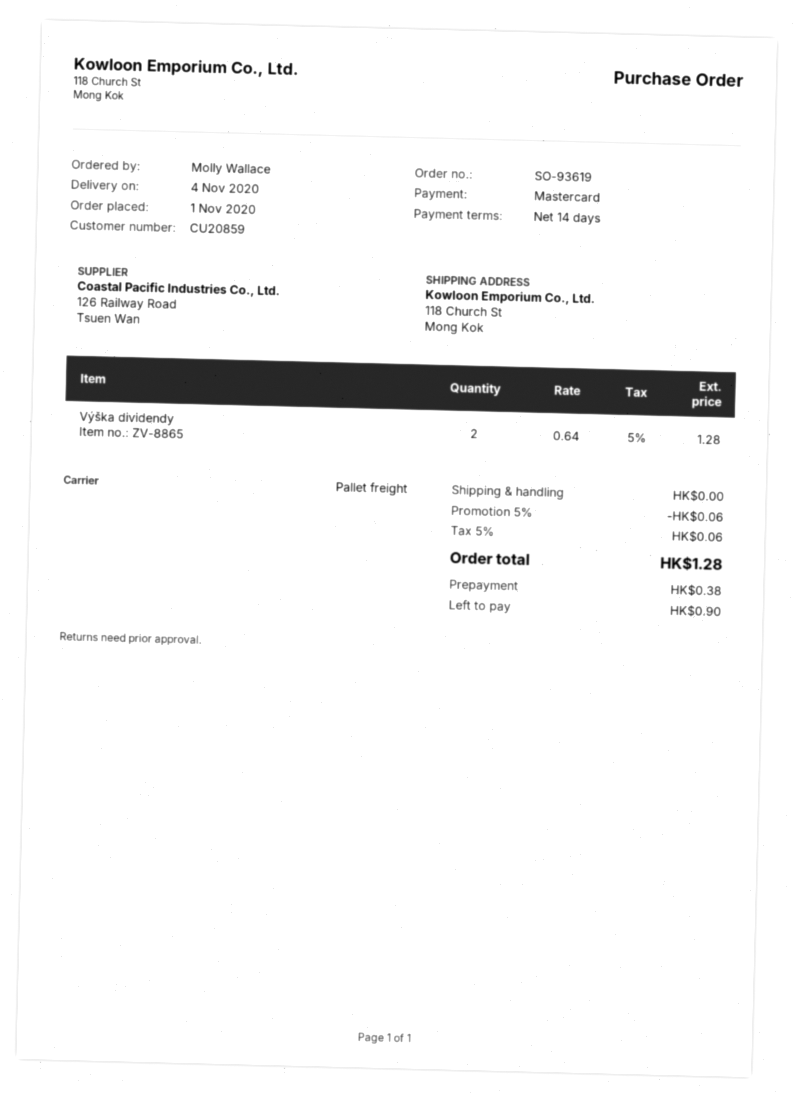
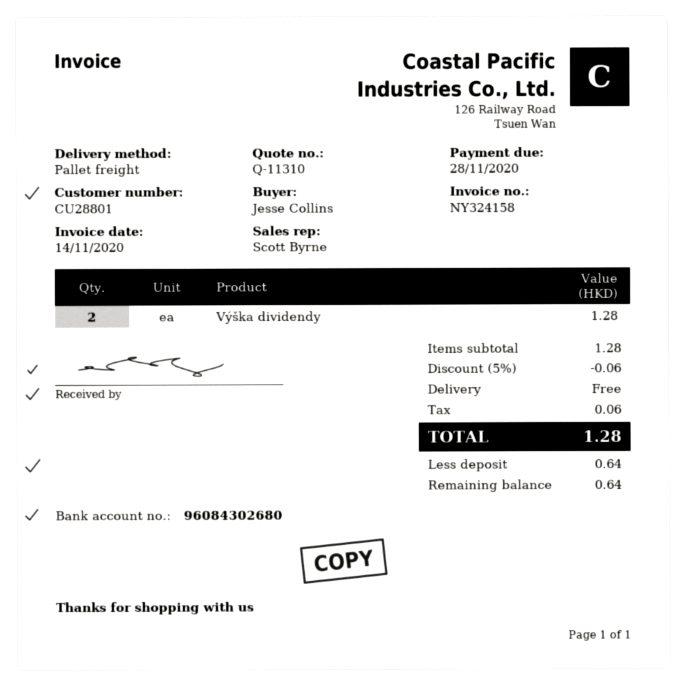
customer number: CU20859 -> CU28801
ordered by: Molly Wallace -> Jesse Collins
deposit: 0.38 -> 0.64
balance: 0.90 -> 0.64

